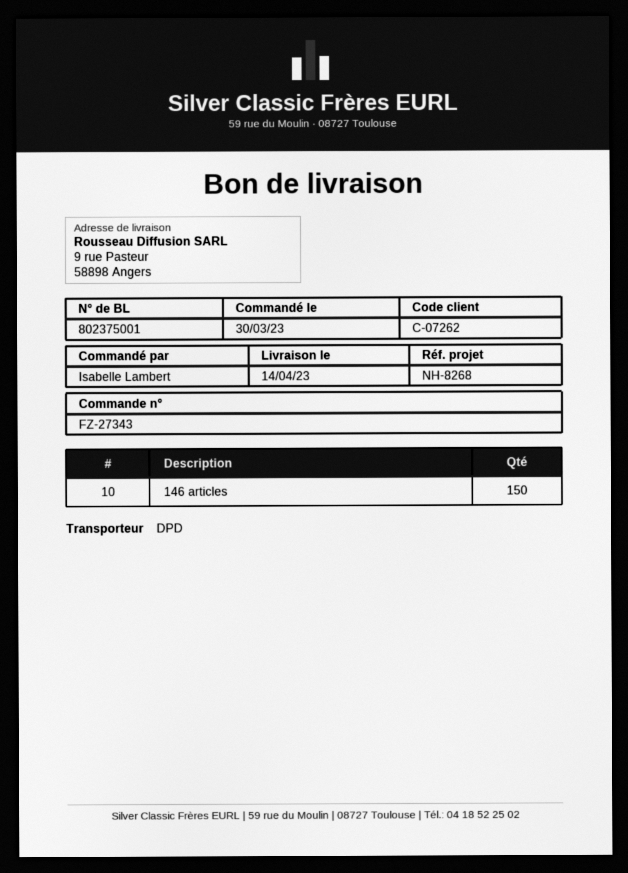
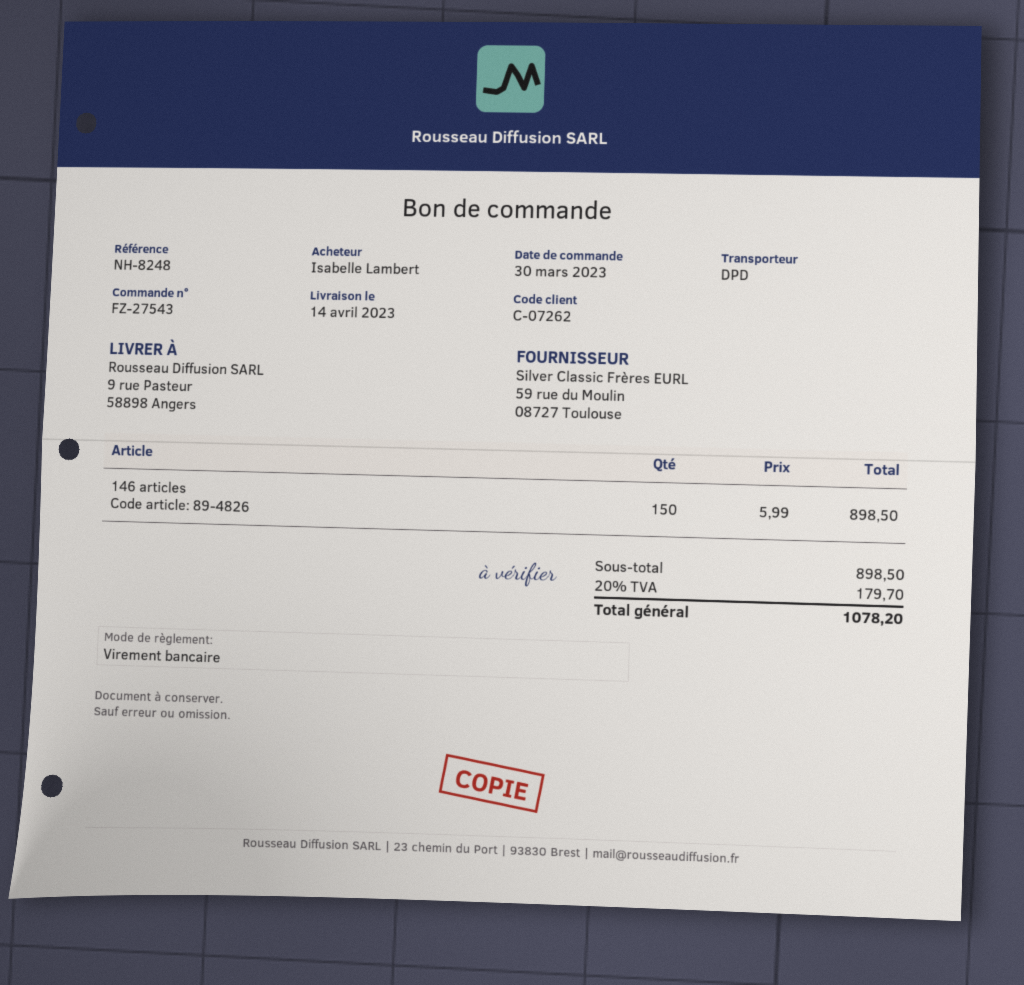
order number: FZ-27343 -> FZ-27543
reference: NH-8268 -> NH-8248

